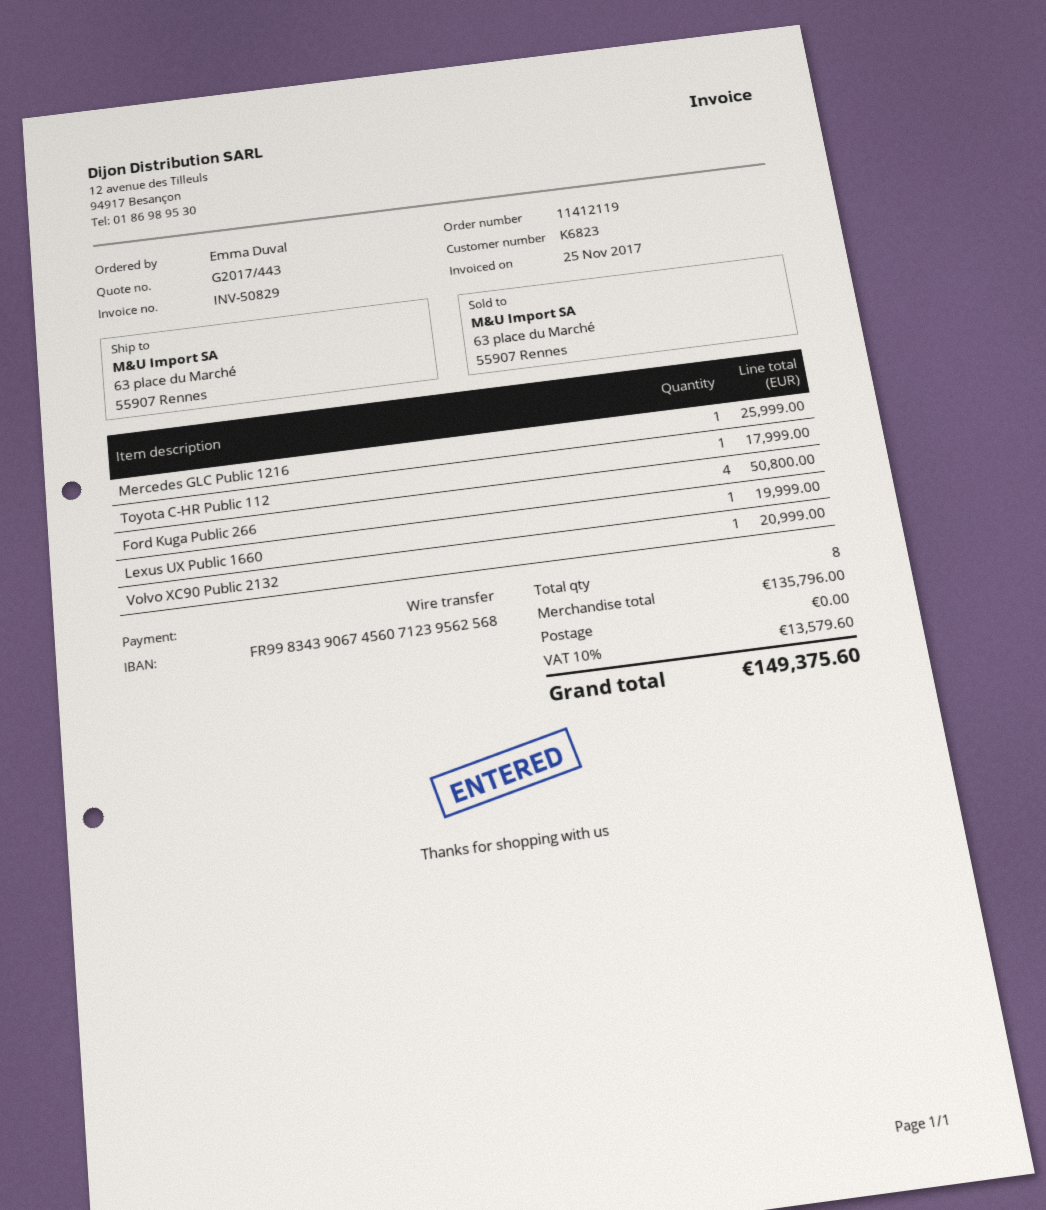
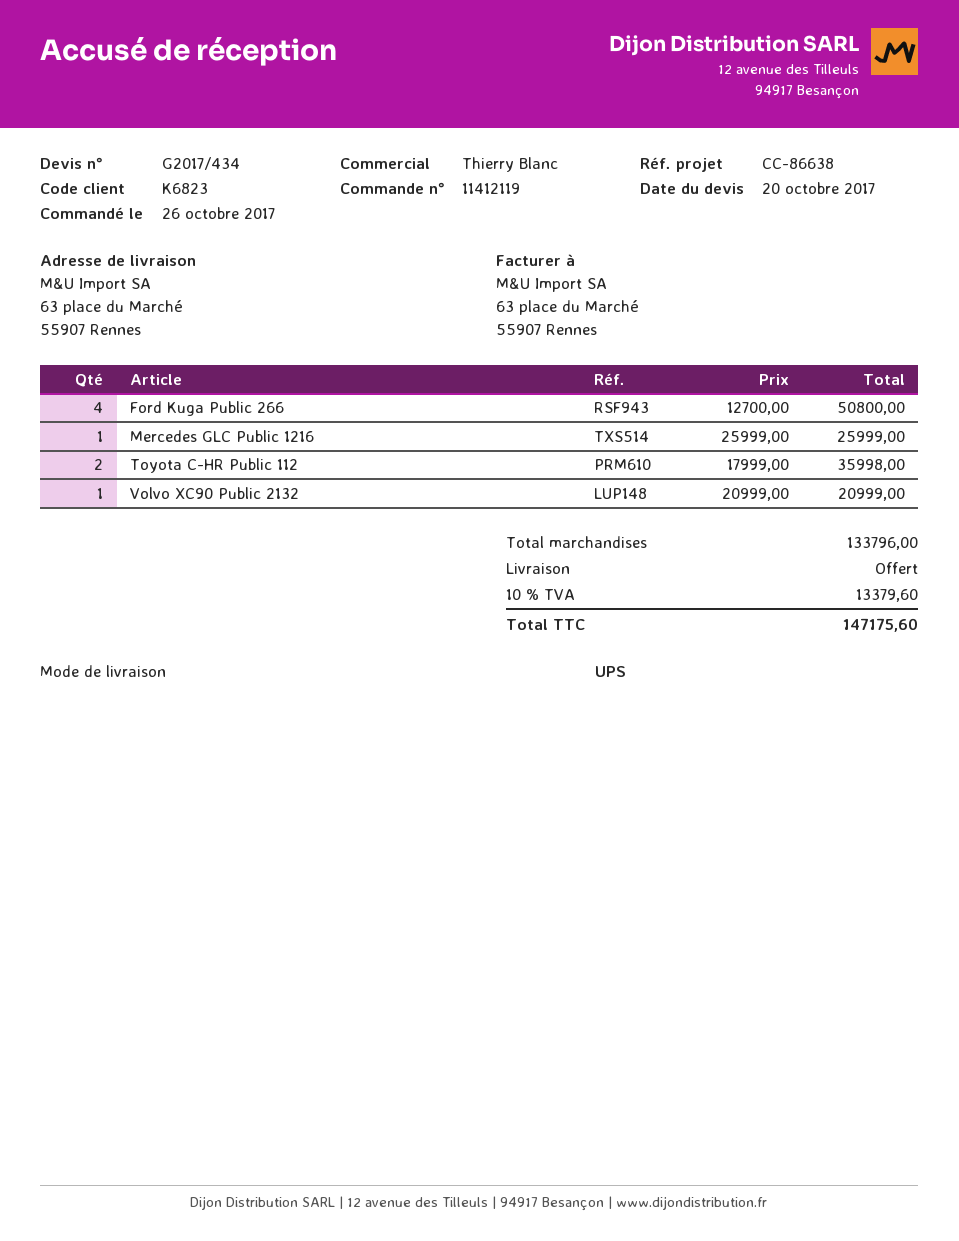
quote number: G2017/443 -> G2017/434
Toyota C-HR Public 112: 1 for 17999.00 -> 2 for 35998.00
Lexus UX Public 1660: 1 for 19999.00 -> none
subtotal: 135796.00 -> 133796.00
tax: 10% = 13579.60 -> 10% = 13379.60
total: 149375.60 -> 147175.60

